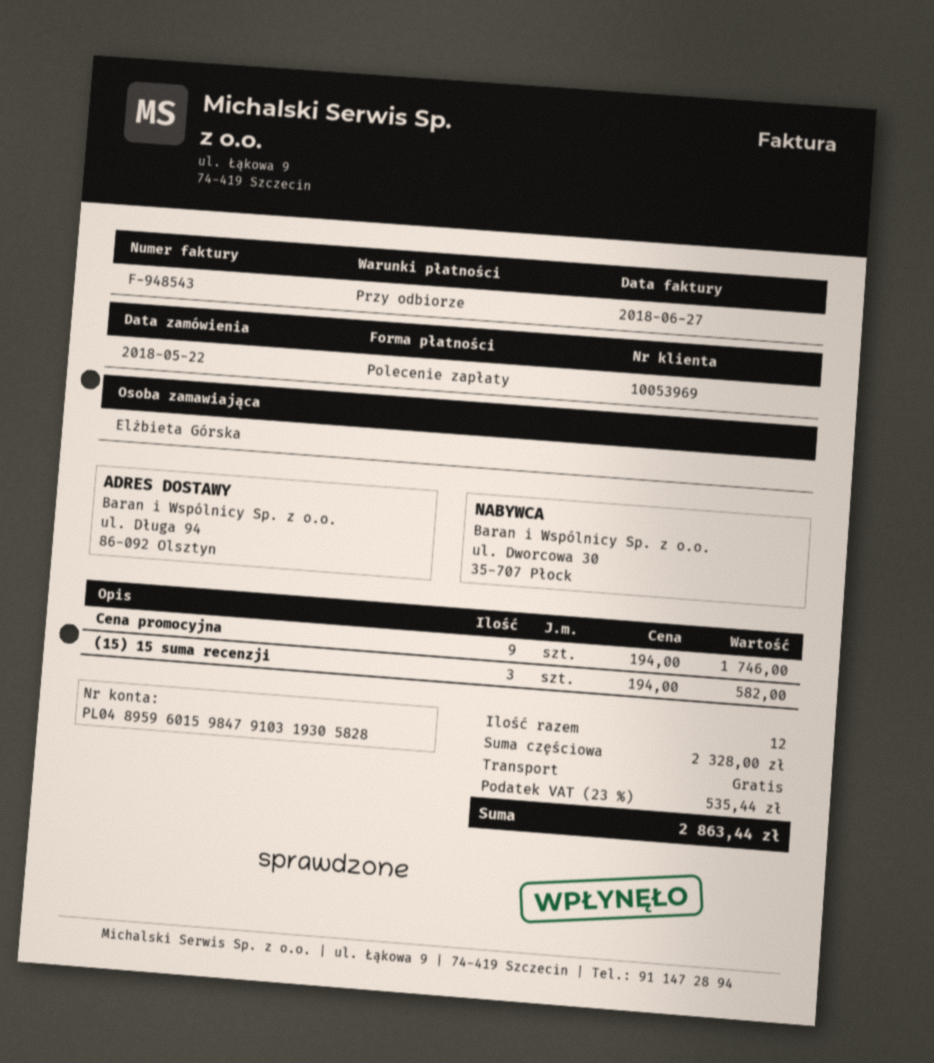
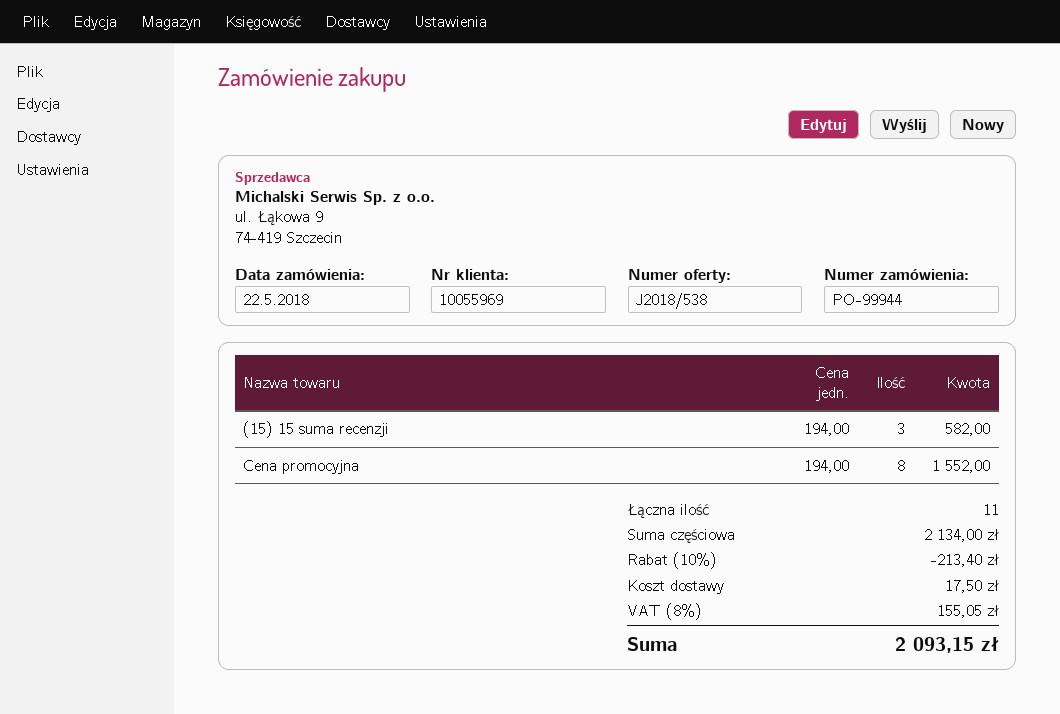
customer number: 10053969 -> 10055969
Cena promocyjna: 9 x 194.00 = 1746.00 -> 8 x 194.00 = 1552.00
total quantity: 12 -> 11
subtotal: 2328.00 -> 2134.00
discount: none -> 10% = 213.40
shipping: 0.00 -> 17.50
tax: 23% = 535.44 -> 8% = 155.05
total: 2863.44 -> 2093.15

